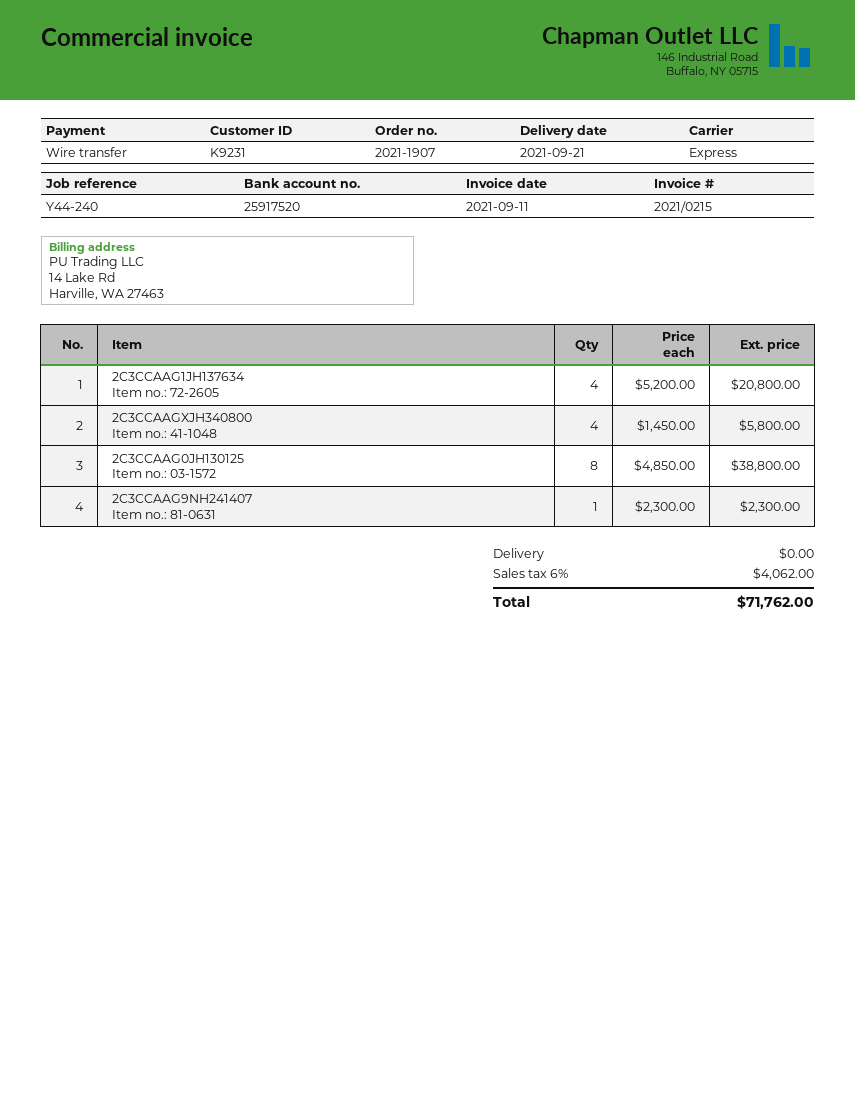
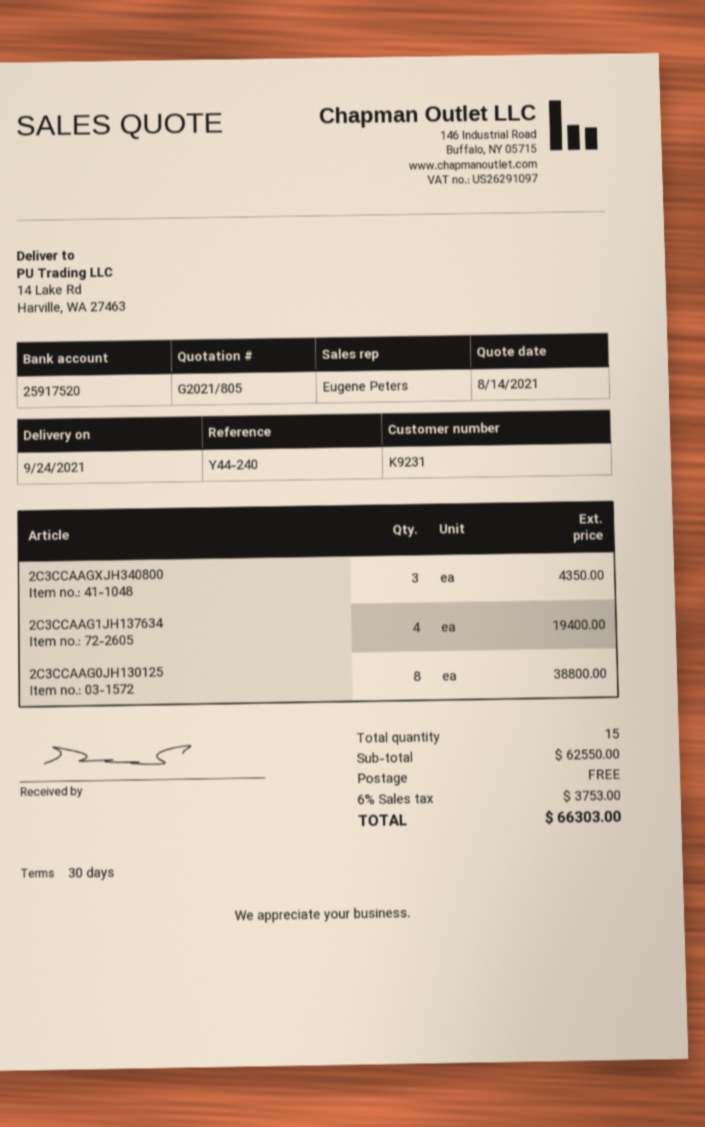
delivery date: 2021-09-21 -> 2021-09-24
2C3CCAAG1JH137634: 4 for 20800.00 -> 4 for 19400.00
2C3CCAAGXJH340800: 4 for 5800.00 -> 3 for 4350.00
2C3CCAAG9NH241407: 1 for 2300.00 -> none
tax: 6% = 4062.00 -> 6% = 3753.00
total: 71762.00 -> 66303.00

